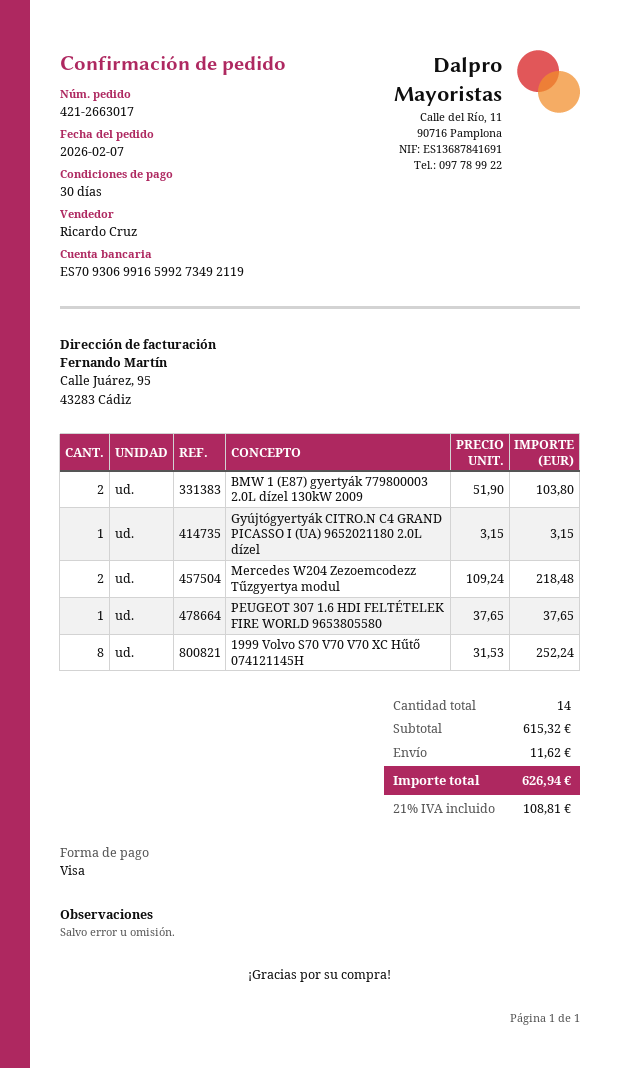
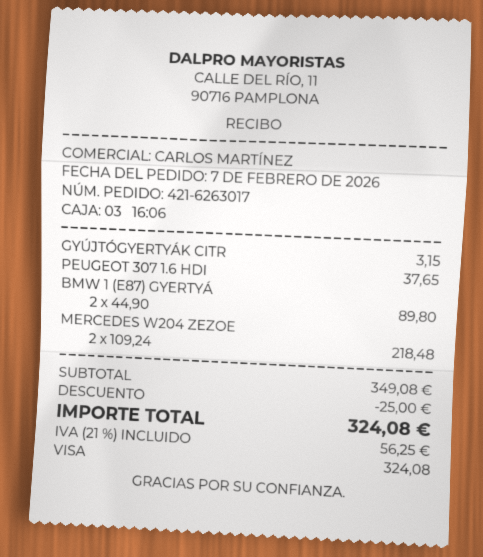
order number: 421-2663017 -> 421-6263017
sales rep: Ricardo Cruz -> CARLOS MARTÍNEZ
BMW 1 (E87) gyertyák 779800003 2.0L dízel 130kW 2009: 2 x 51.90 = 103.80 -> 2 x 44.90 = 89.80
1999 Volvo S70 V70 V70 XC Hűtő 074121145H: 8 x 31.53 = 252.24 -> none
subtotal: 615.32 -> 349.08
discount: none -> 25.00
shipping: 11.62 -> none
tax: 21% = 108.81 -> 21% = 56.25
total: 626.94 -> 324.08

